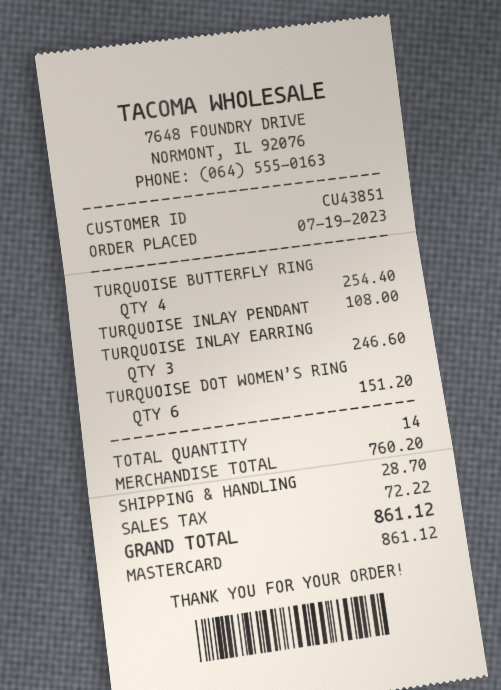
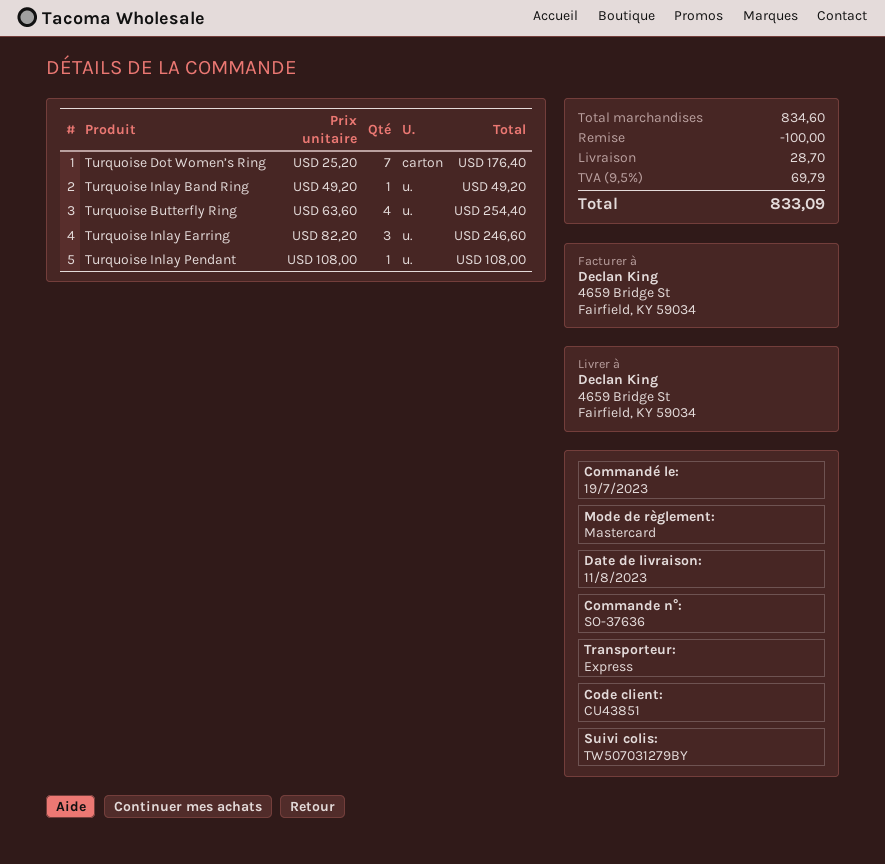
TURQUOISE DOT WOMEN’S RING: 6 for 151.20 -> 7 for 176.40
Turquoise Inlay Band Ring: none -> 1 for 49.20
subtotal: 760.20 -> 834.60
discount: none -> 100.00
tax: 72.22 -> 69.79
total: 861.12 -> 833.09

